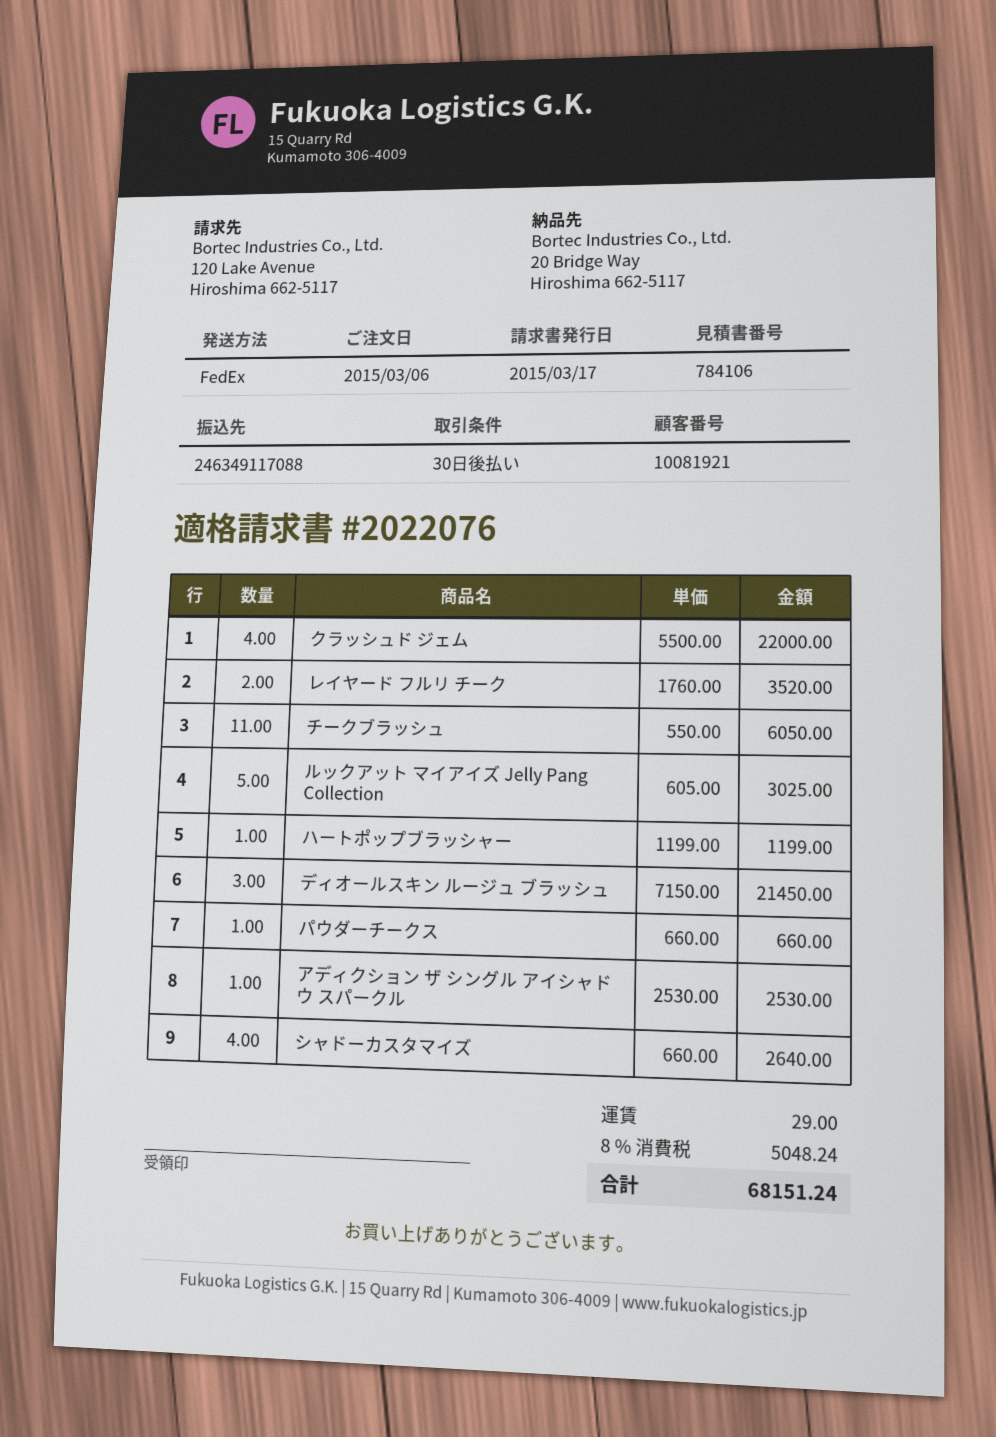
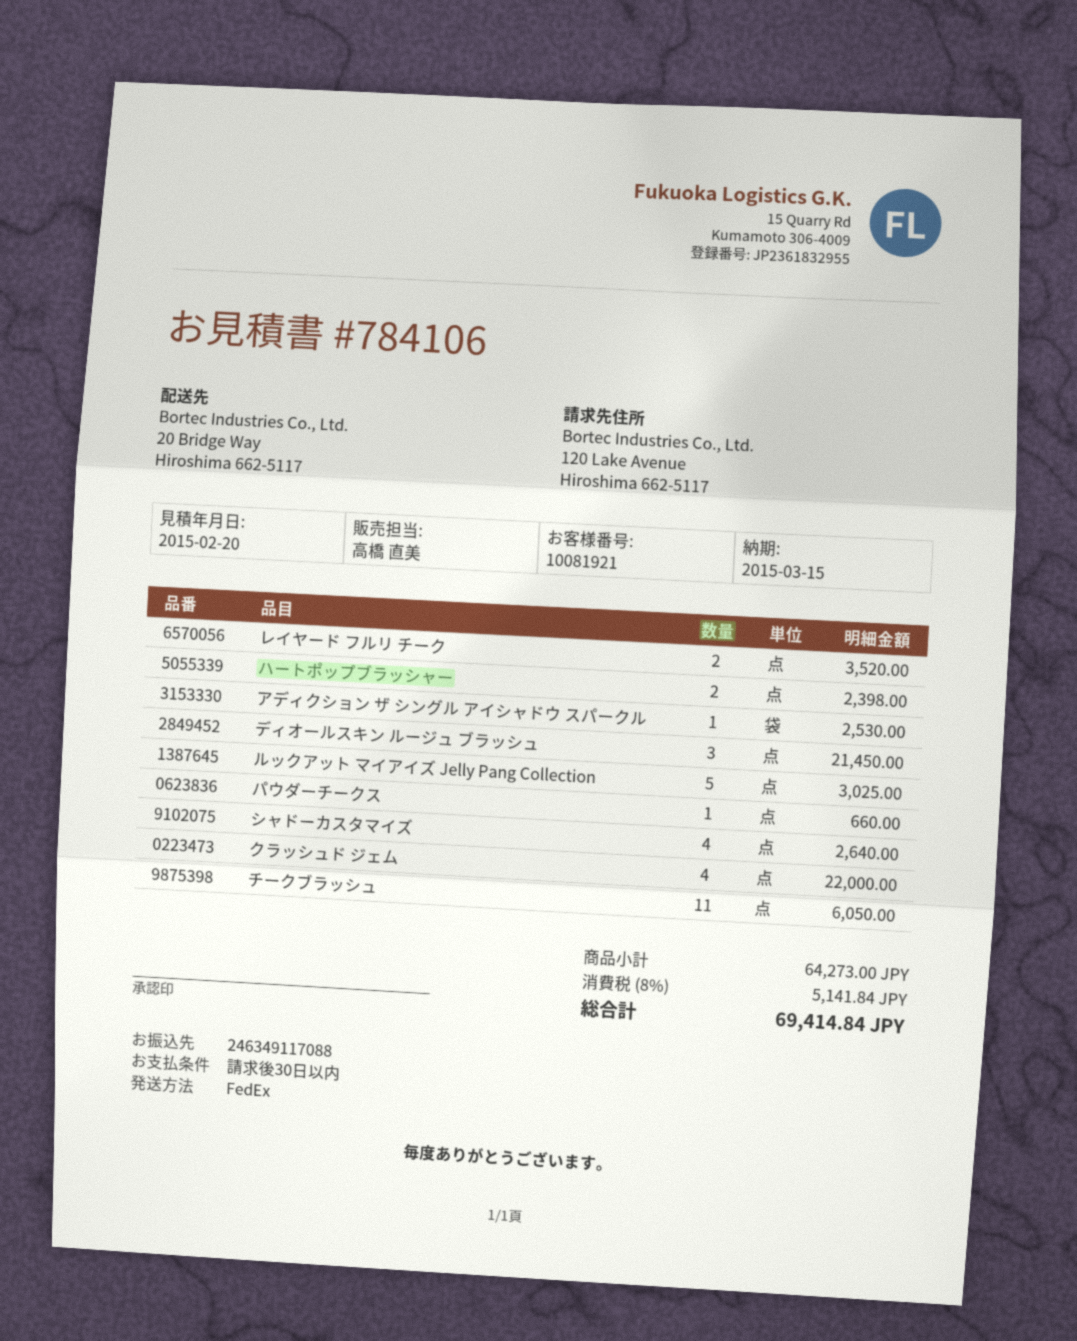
ハートポップブラッシャー: 1 for 1199.00 -> 2 for 2398.00
shipping: 29.00 -> none
tax: 8% = 5048.24 -> 8% = 5141.84
total: 68151.24 -> 69414.84

